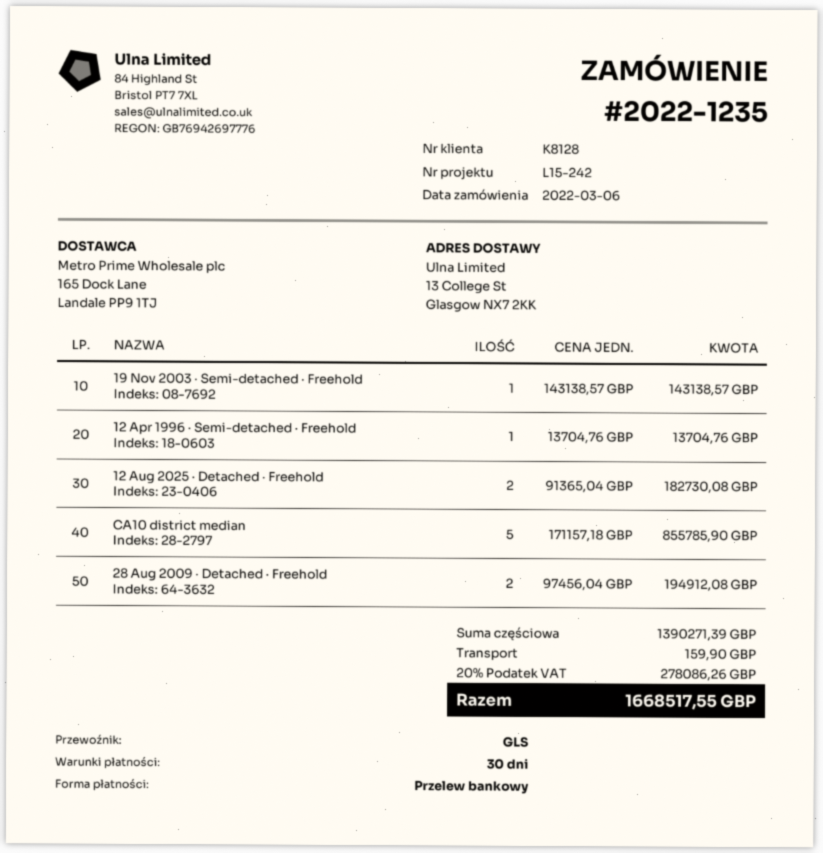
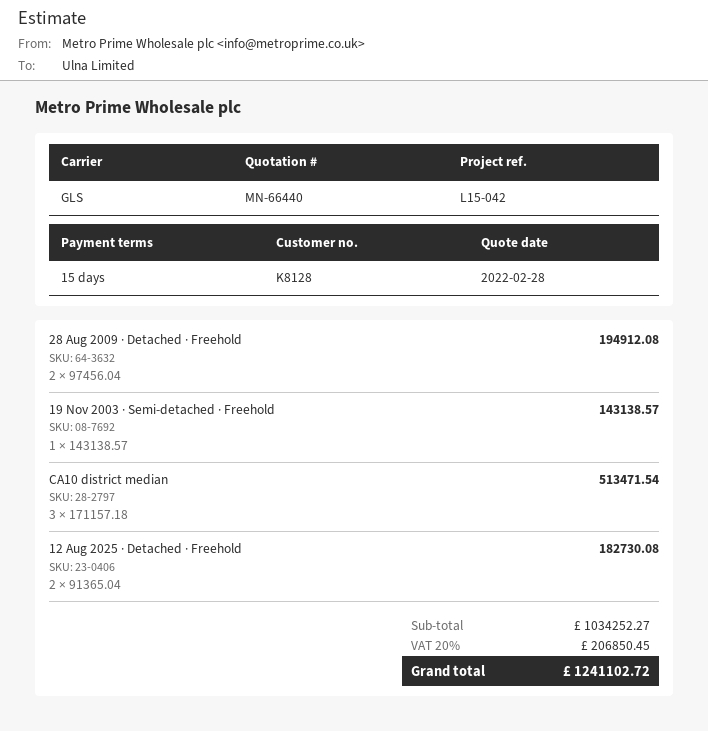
payment terms: 30 days -> 15 days
reference: L15-242 -> L15-042
12 Apr 1996 · Semi-detached · Freehold: 1 x 13704.76 = 13704.76 -> none
CA10 district median: 5 x 171157.18 = 855785.90 -> 3 x 171157.18 = 513471.54
subtotal: 1390271.39 -> 1034252.27
shipping: 159.90 -> none
tax: 20% = 278086.26 -> 20% = 206850.45
total: 1668517.55 -> 1241102.72

